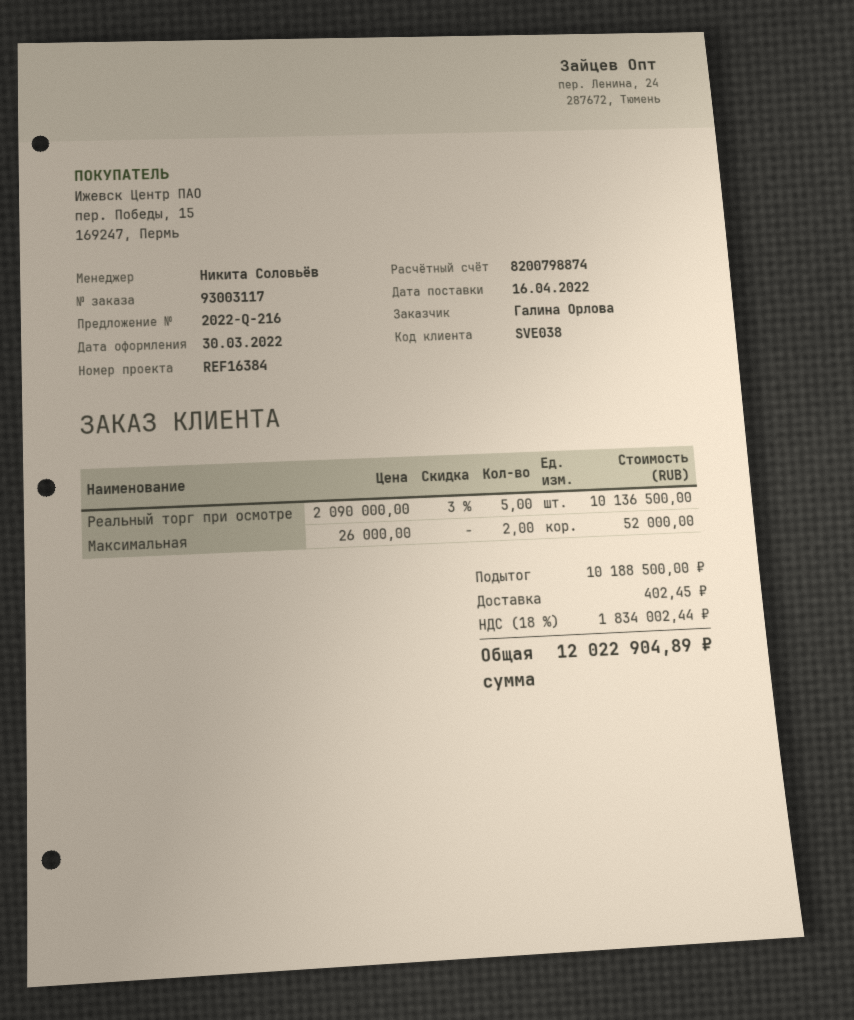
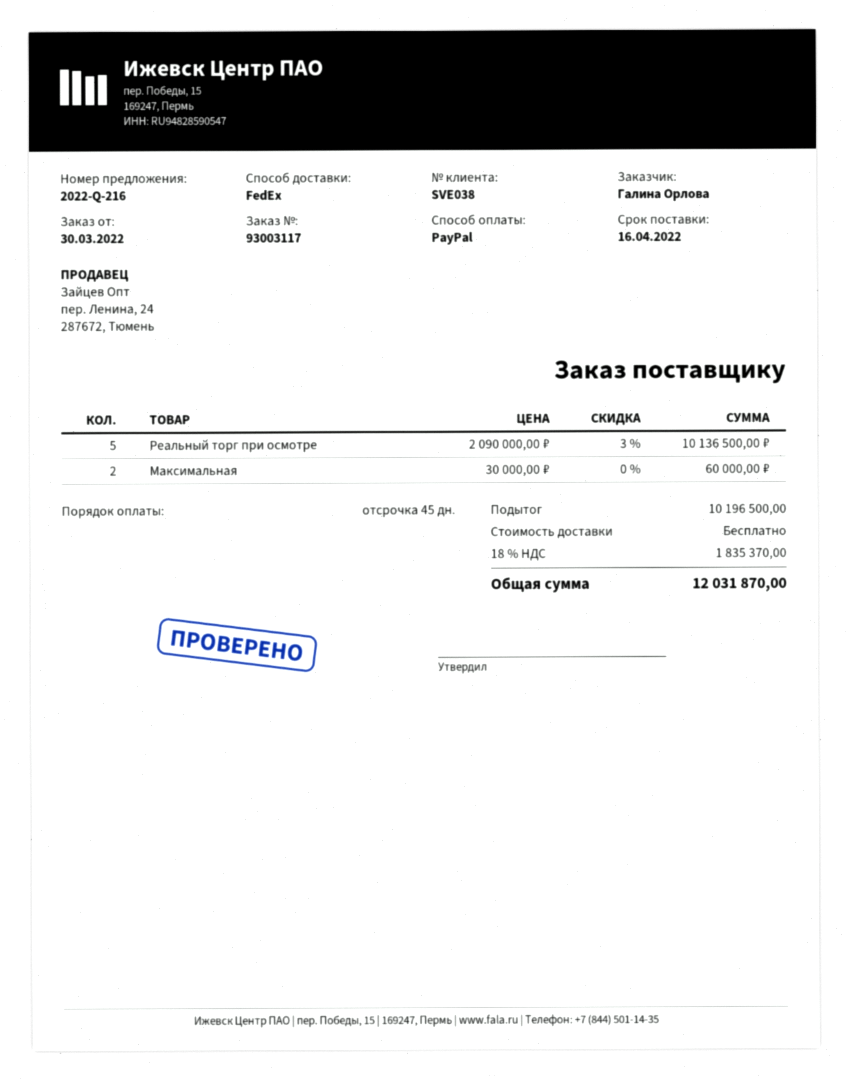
Максимальная: 2 x 26000.00 = 52000.00 -> 2 x 30000.00 = 60000.00
subtotal: 10188500.00 -> 10196500.00
shipping: 402.45 -> 0.00
tax: 18% = 1834002.44 -> 18% = 1835370.00
total: 12022904.89 -> 12031870.00

